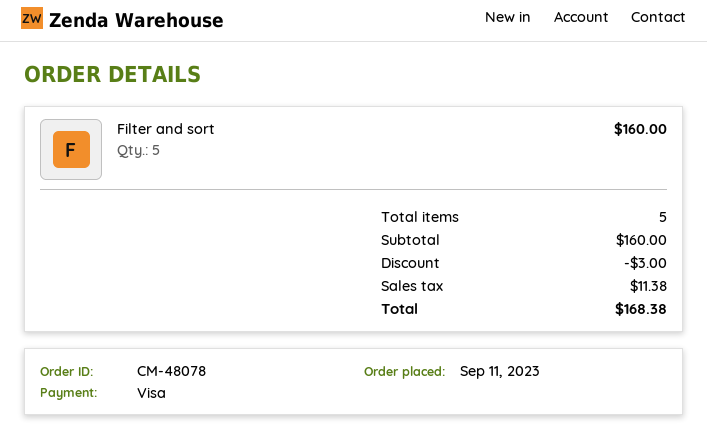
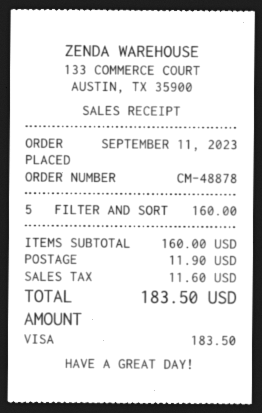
order number: CM-48078 -> CM-48878
discount: 3.00 -> none
shipping: none -> 11.90
tax: 11.38 -> 11.60
total: 168.38 -> 183.50

